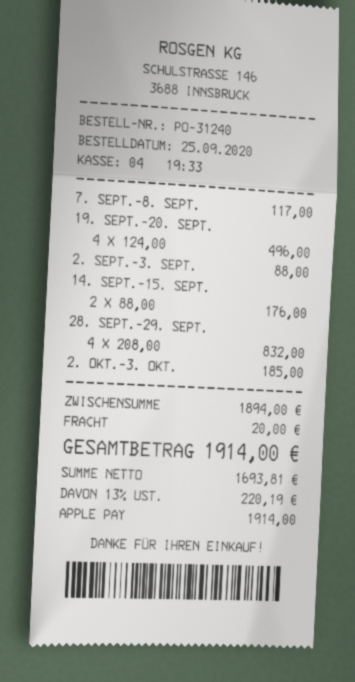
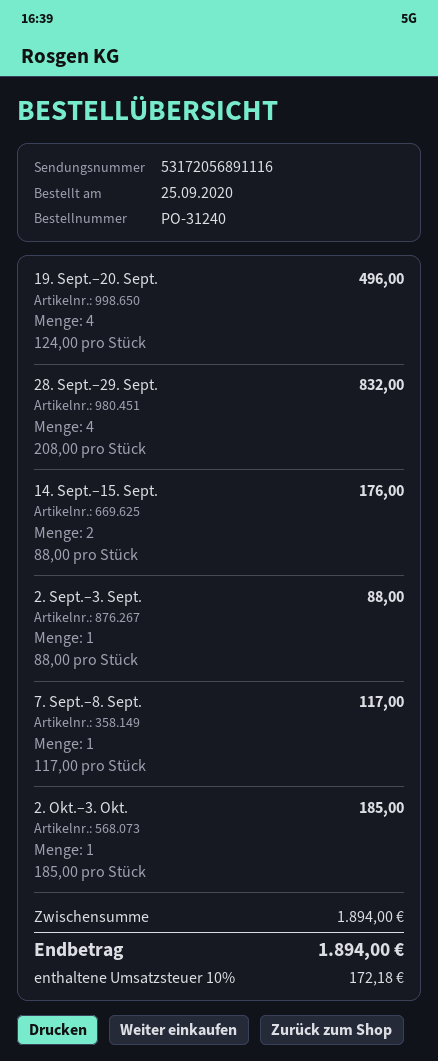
shipping: 20.00 -> none
tax: 13% = 220.19 -> 10% = 172.18
total: 1914.00 -> 1894.00

